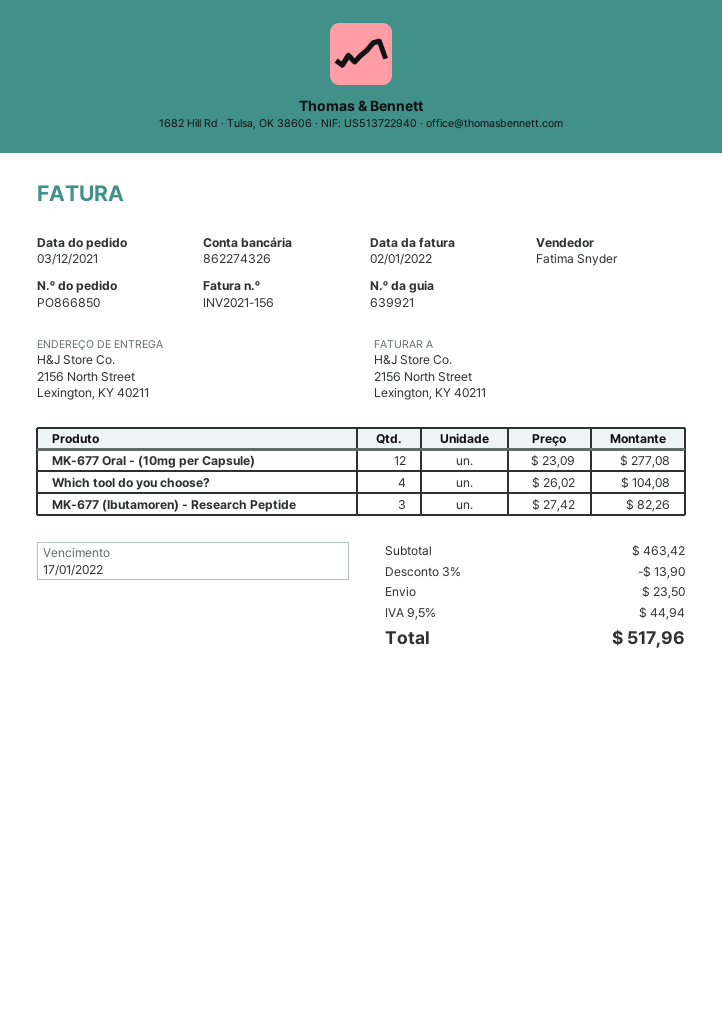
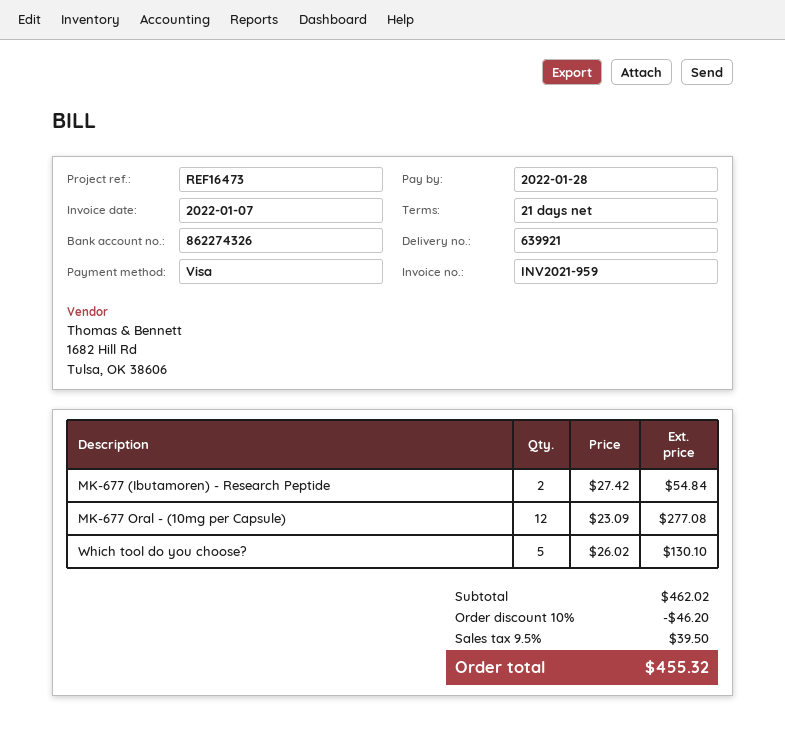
invoice number: INV2021-156 -> INV2021-959
invoice date: 2022-01-02 -> 2022-01-07
due date: 2022-01-17 -> 2022-01-28
Which tool do you choose?: 4 x 26.02 = 104.08 -> 5 x 26.02 = 130.10
MK-677 (Ibutamoren) - Research Peptide: 3 x 27.42 = 82.26 -> 2 x 27.42 = 54.84
subtotal: 463.42 -> 462.02
discount: 3% = 13.90 -> 10% = 46.20
shipping: 23.50 -> none
tax: 9.5% = 44.94 -> 9.5% = 39.50
total: 517.96 -> 455.32

